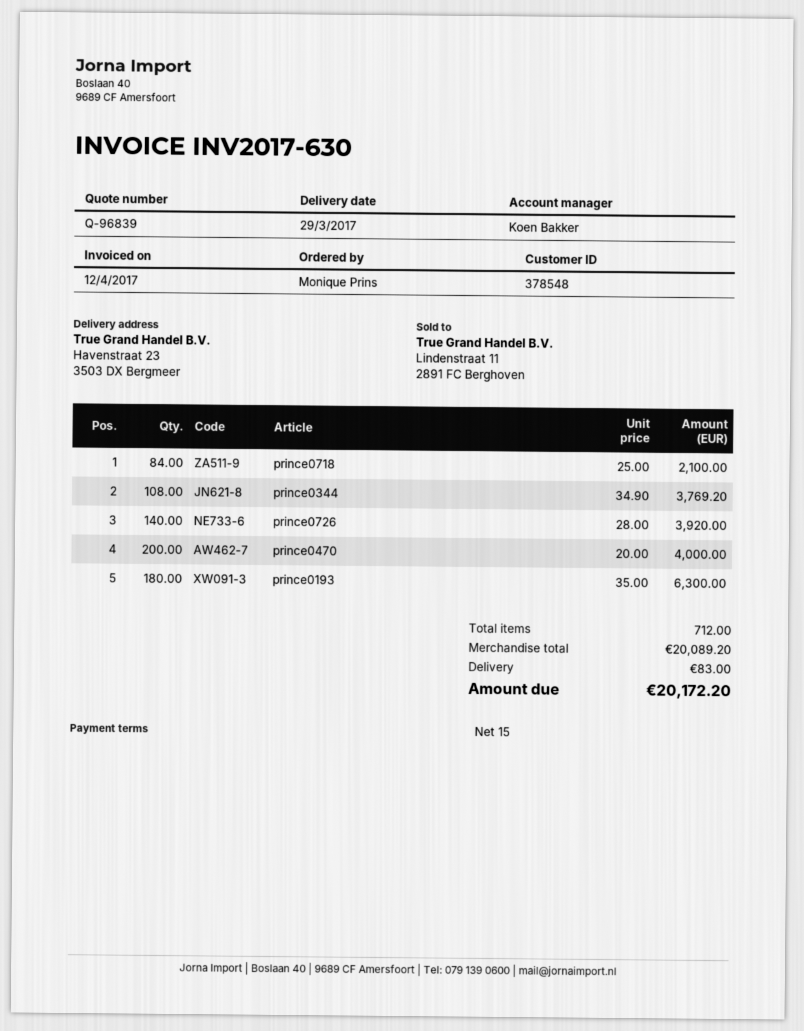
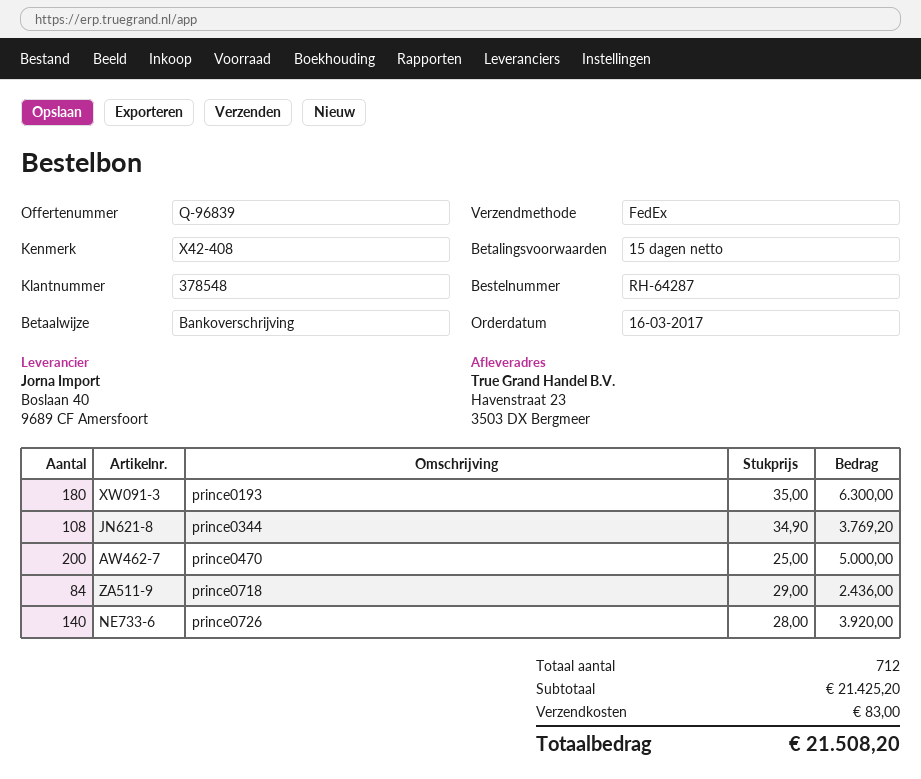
prince0718: 84 x 25.00 = 2100.00 -> 84 x 29.00 = 2436.00
prince0470: 200 x 20.00 = 4000.00 -> 200 x 25.00 = 5000.00
subtotal: 20089.20 -> 21425.20
total: 20172.20 -> 21508.20

